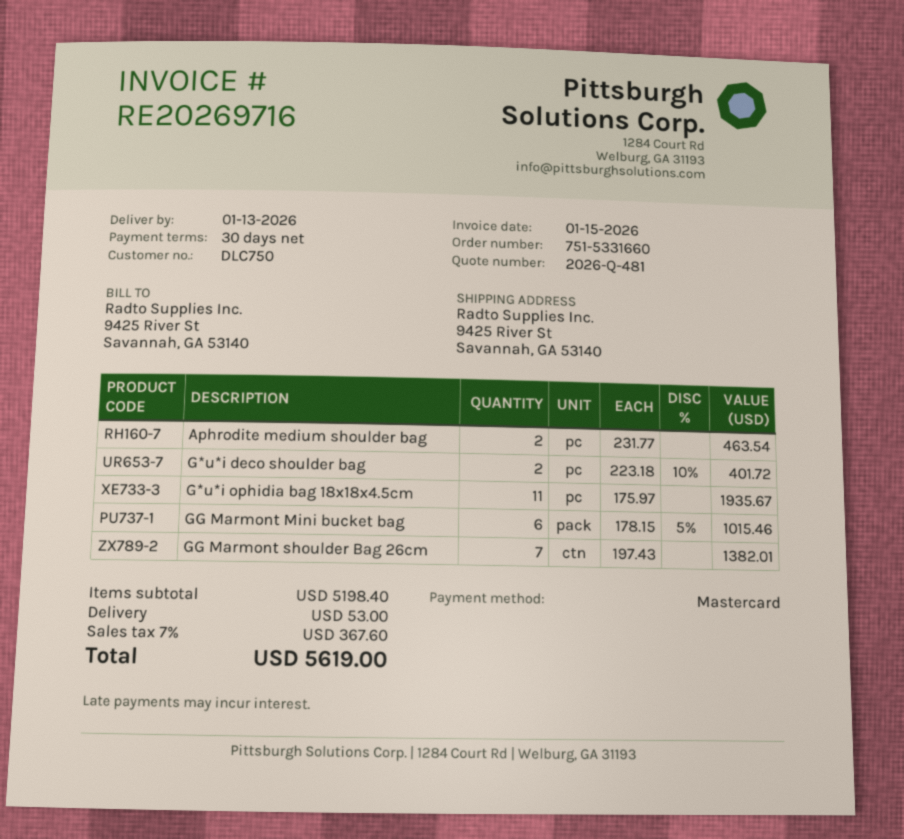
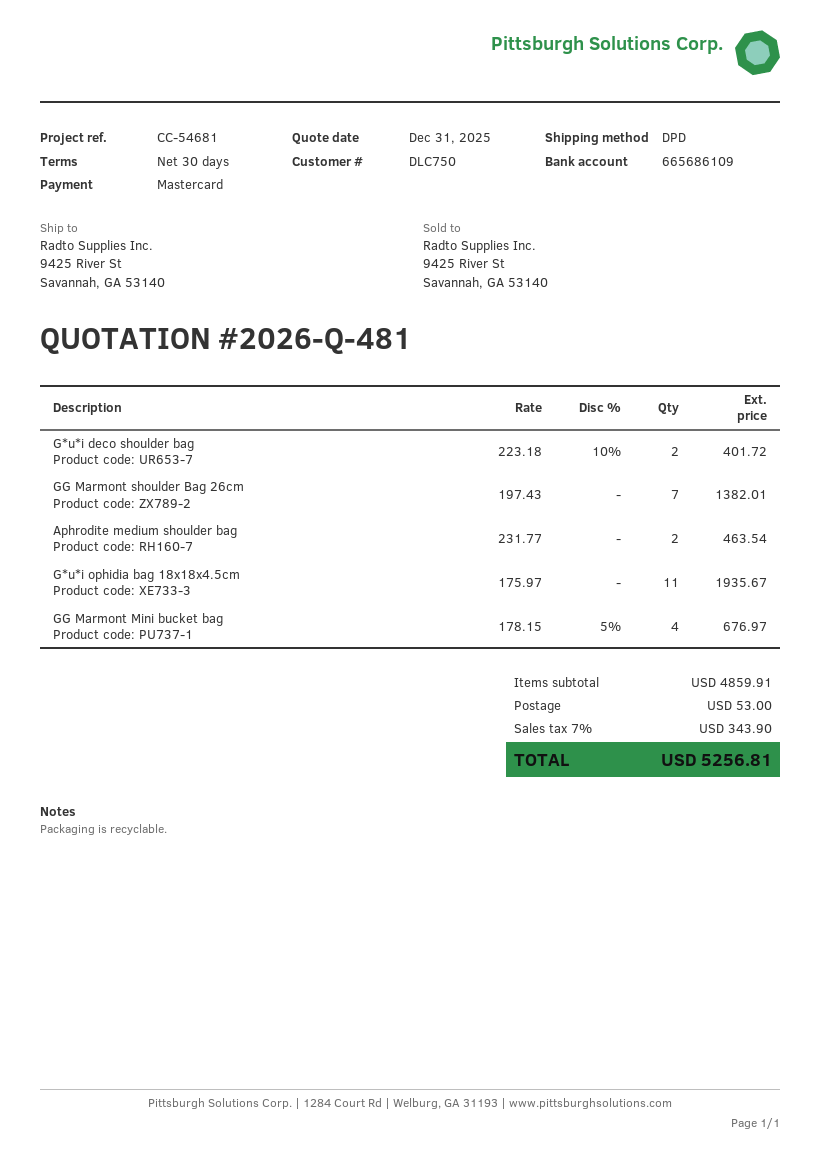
GG Marmont Mini bucket bag: 6 x 178.15 - 5% = 1015.46 -> 4 x 178.15 - 5% = 676.97
subtotal: 5198.40 -> 4859.91
tax: 7% = 367.60 -> 7% = 343.90
total: 5619.00 -> 5256.81

